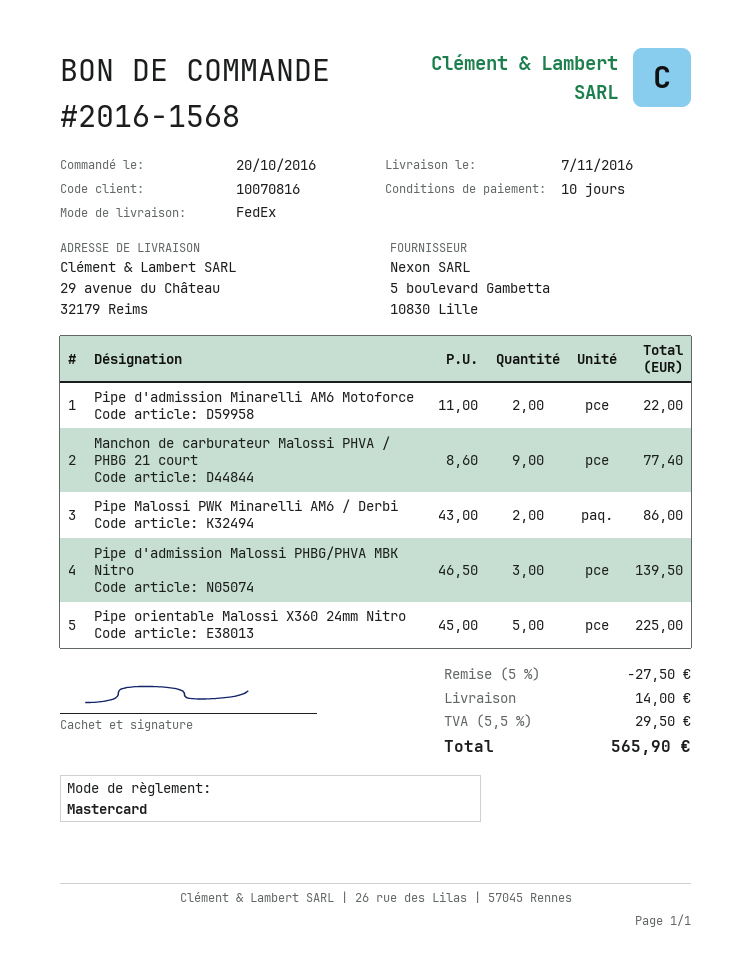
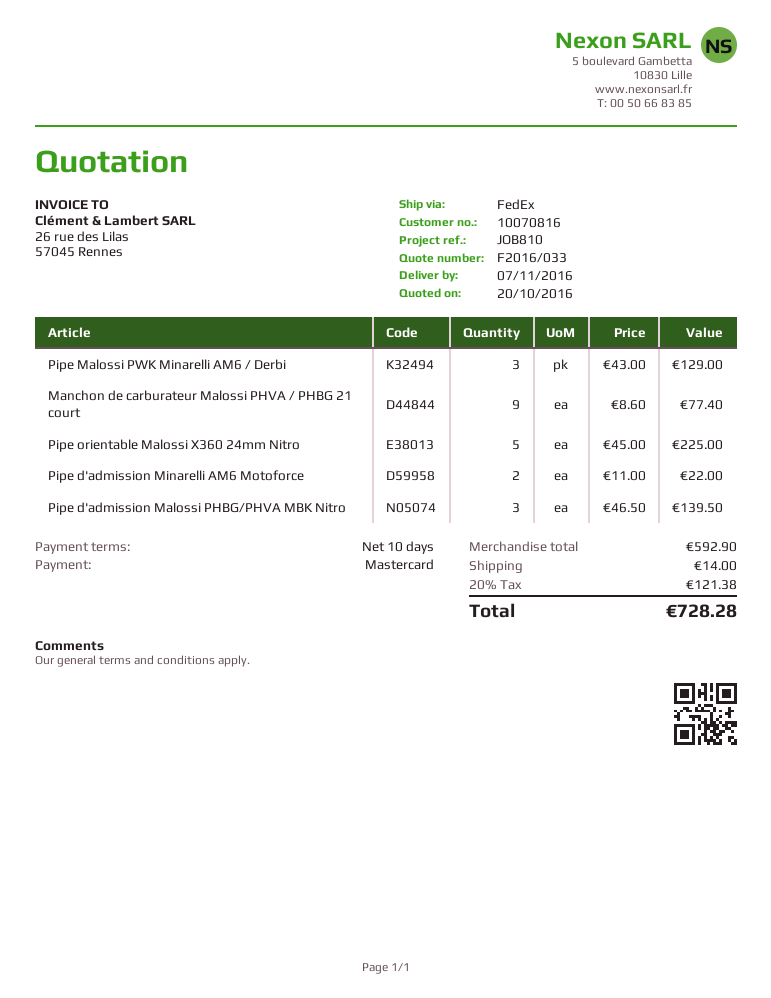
Pipe Malossi PWK Minarelli AM6 / Derbi: 2 x 43.00 = 86.00 -> 3 x 43.00 = 129.00
discount: 5% = 27.50 -> none
tax: 5.5% = 29.50 -> 20% = 121.38
total: 565.90 -> 728.28

